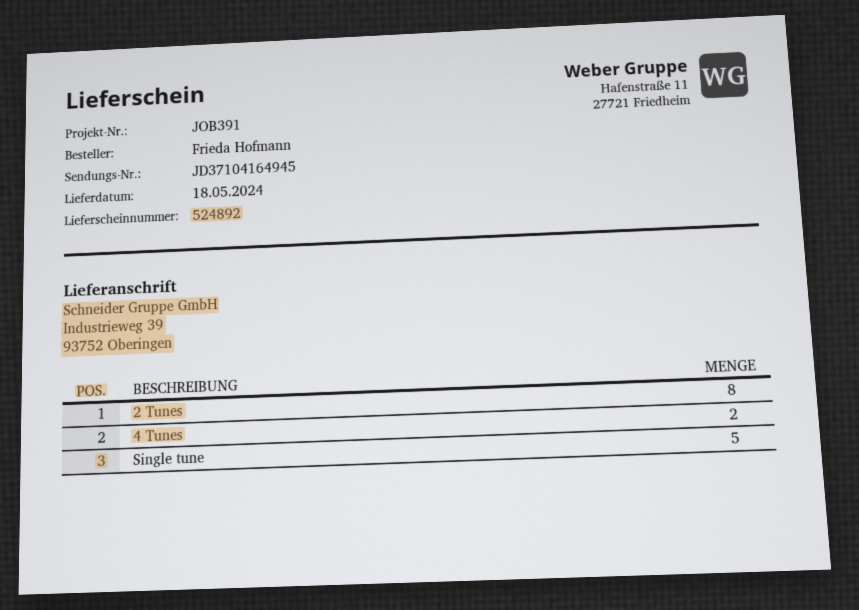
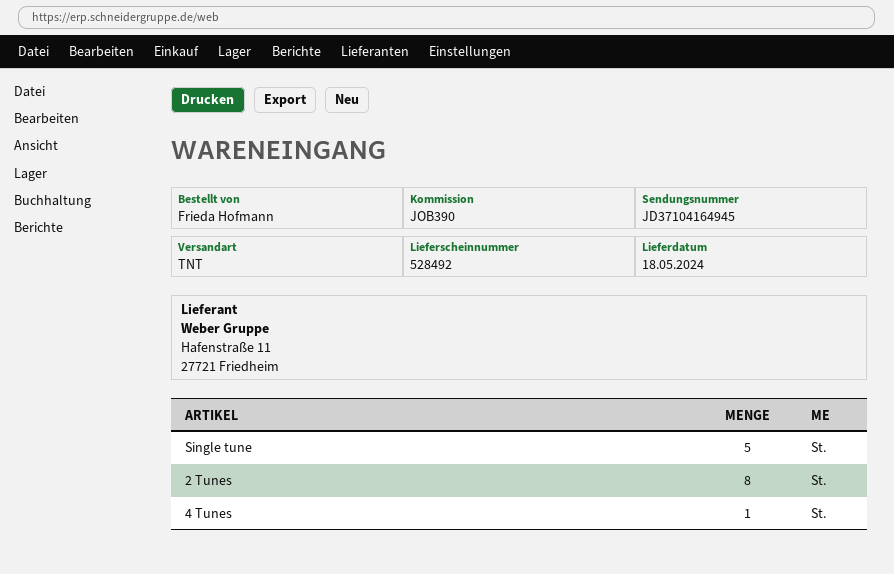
delivery note number: 524892 -> 528492
reference: JOB391 -> JOB390
4 Tunes: 2 -> 1

